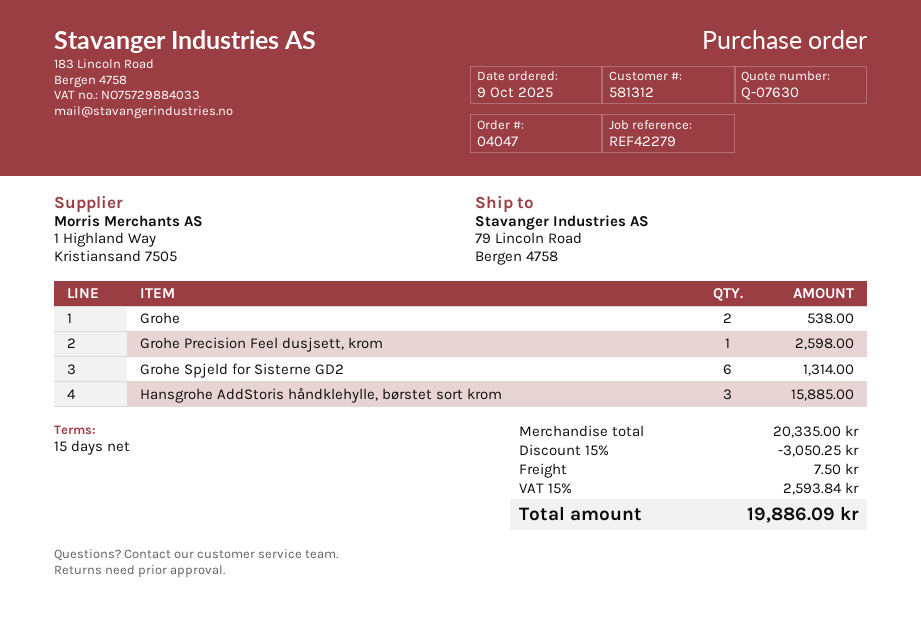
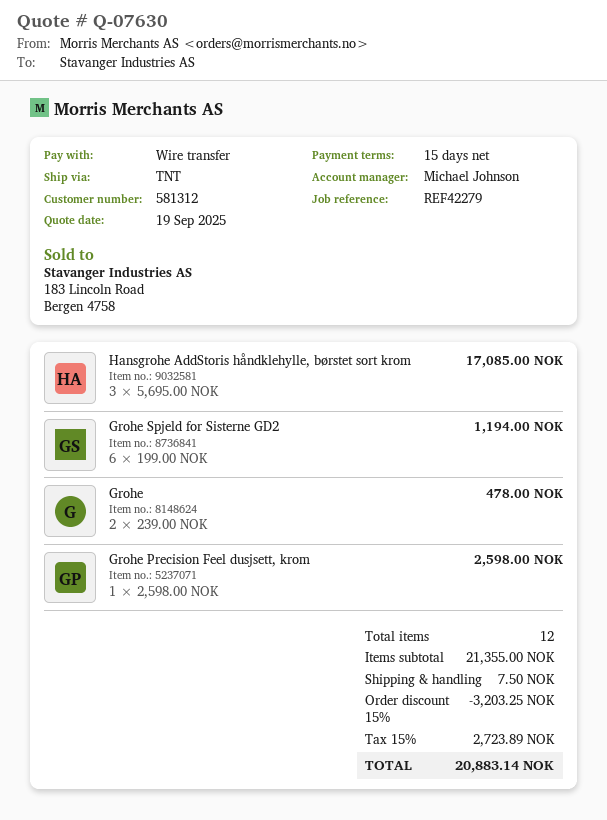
Grohe: 2 for 538.00 -> 2 for 478.00
Grohe Spjeld for Sisterne GD2: 6 for 1314.00 -> 6 for 1194.00
Hansgrohe AddStoris håndklehylle, børstet sort krom: 3 for 15885.00 -> 3 for 17085.00
subtotal: 20335.00 -> 21355.00
discount: 15% = 3050.25 -> 15% = 3203.25
tax: 15% = 2593.84 -> 15% = 2723.89
total: 19886.09 -> 20883.14

